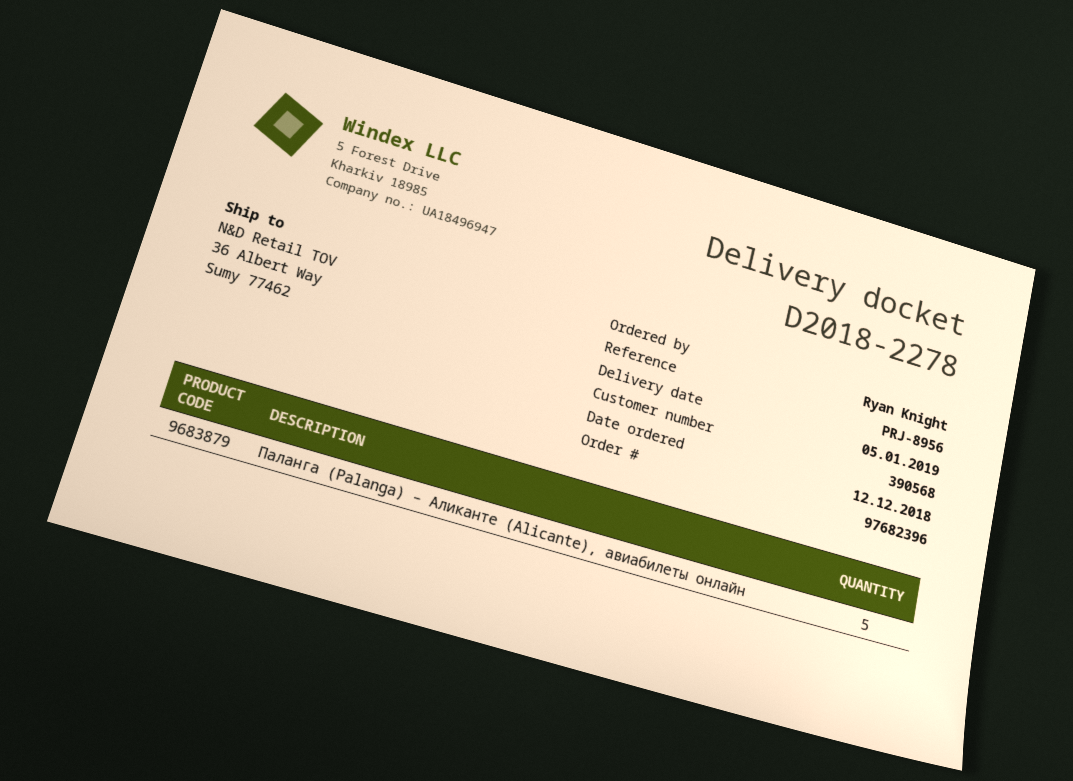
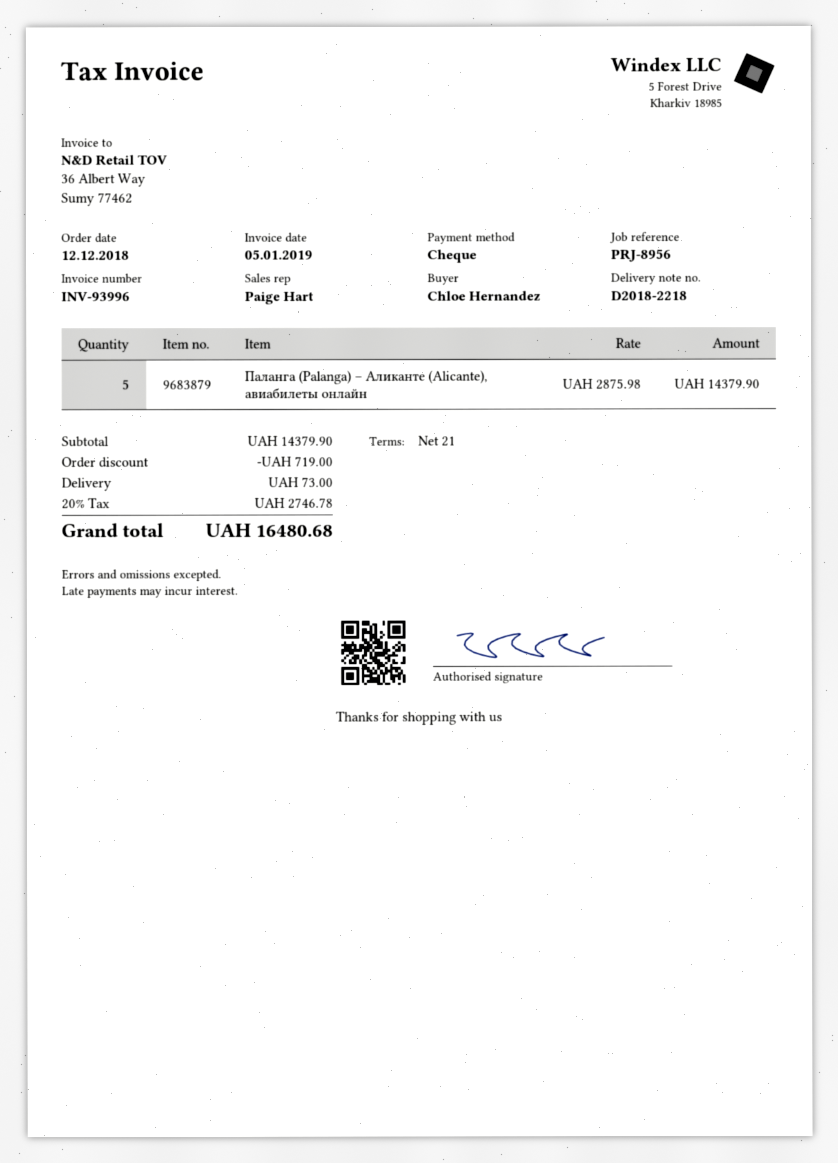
delivery note number: D2018-2278 -> D2018-2218
ordered by: Ryan Knight -> Chloe Hernandez

